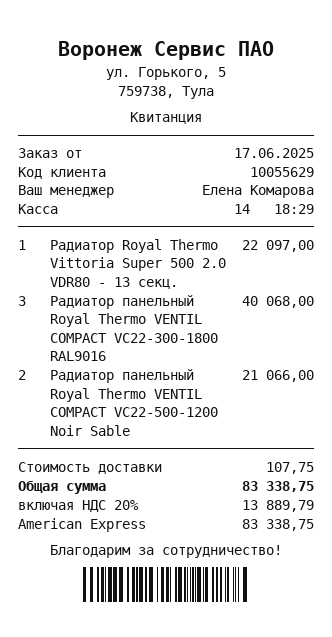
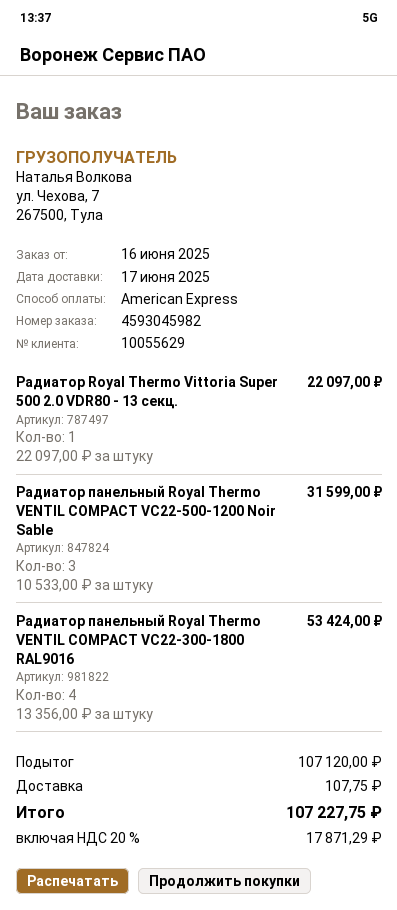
order date: 2025-06-17 -> 2025-06-16
Радиатор панельный Royal Thermo VENTIL COMPACT VC22-300-1800 RAL9016: 3 for 40068.00 -> 4 for 53424.00
Радиатор панельный Royal Thermo VENTIL COMPACT VC22-500-1200 Noir Sable: 2 for 21066.00 -> 3 for 31599.00
tax: 20% = 13889.79 -> 20% = 17871.29
total: 83338.75 -> 107227.75

